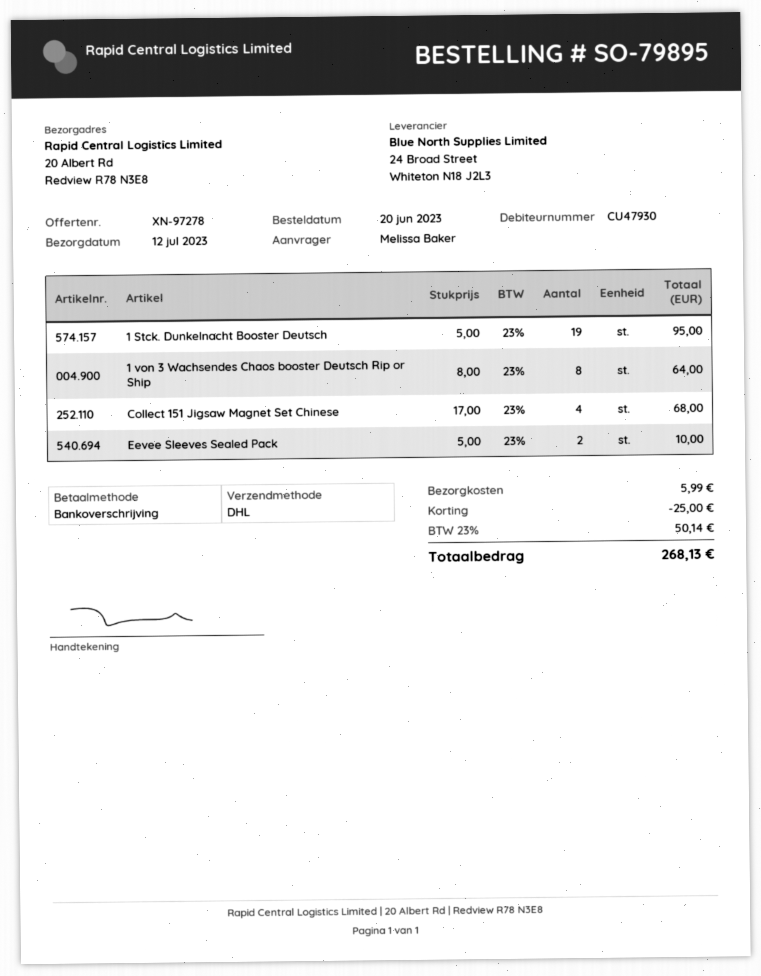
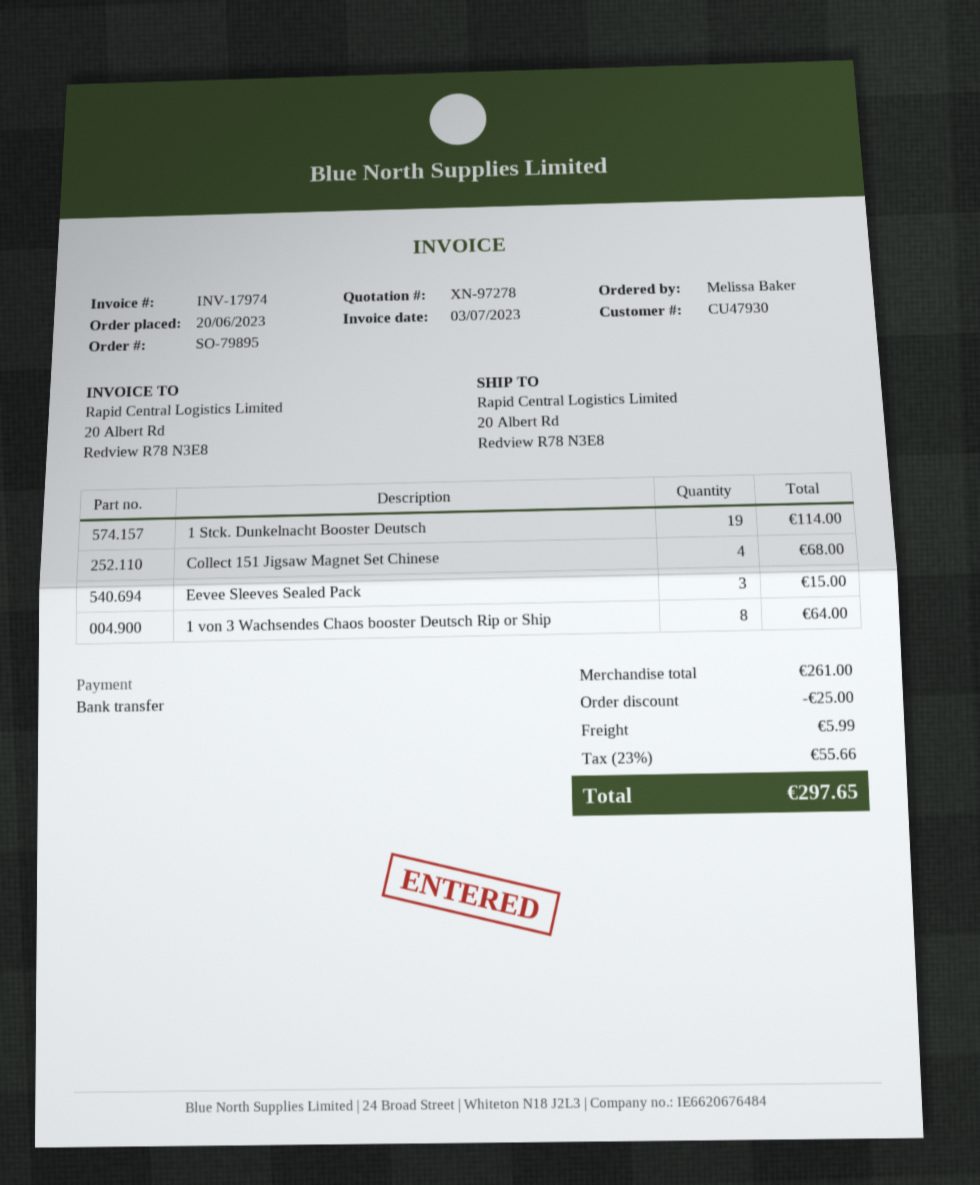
1 Stck. Dunkelnacht Booster Deutsch: 19 for 95.00 -> 19 for 114.00
Eevee Sleeves Sealed Pack: 2 for 10.00 -> 3 for 15.00
tax: 23% = 50.14 -> 23% = 55.66
total: 268.13 -> 297.65

